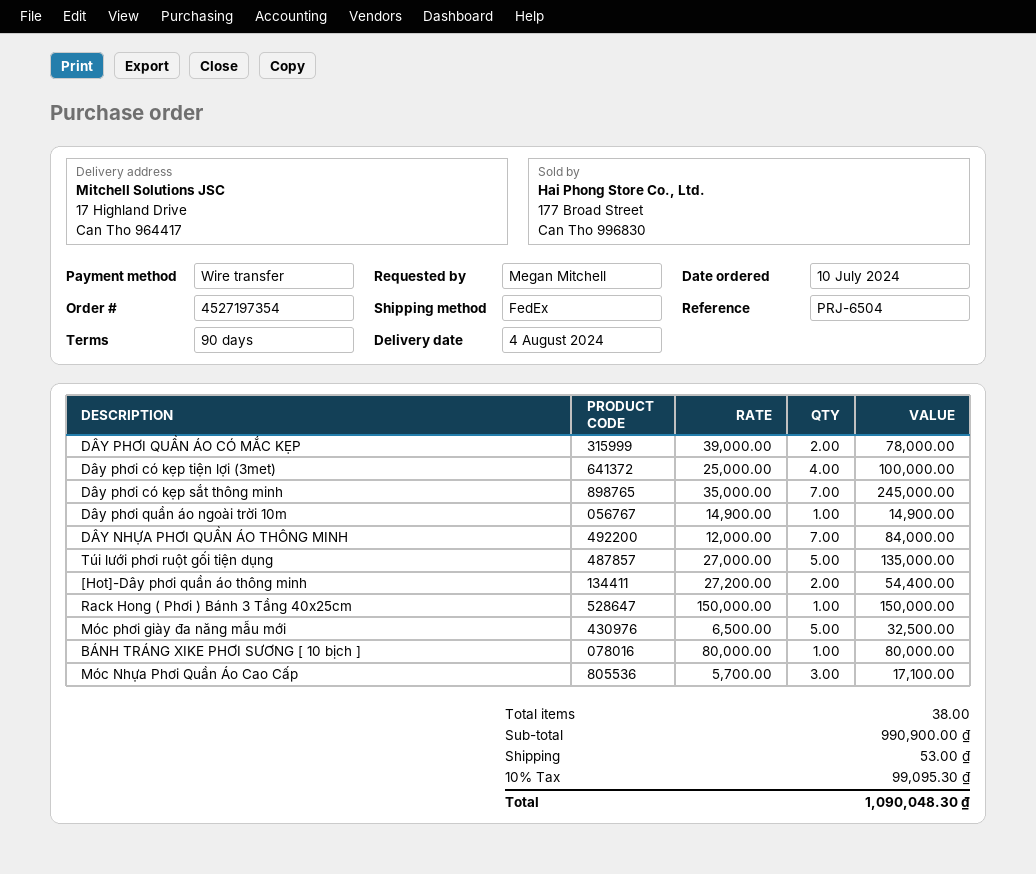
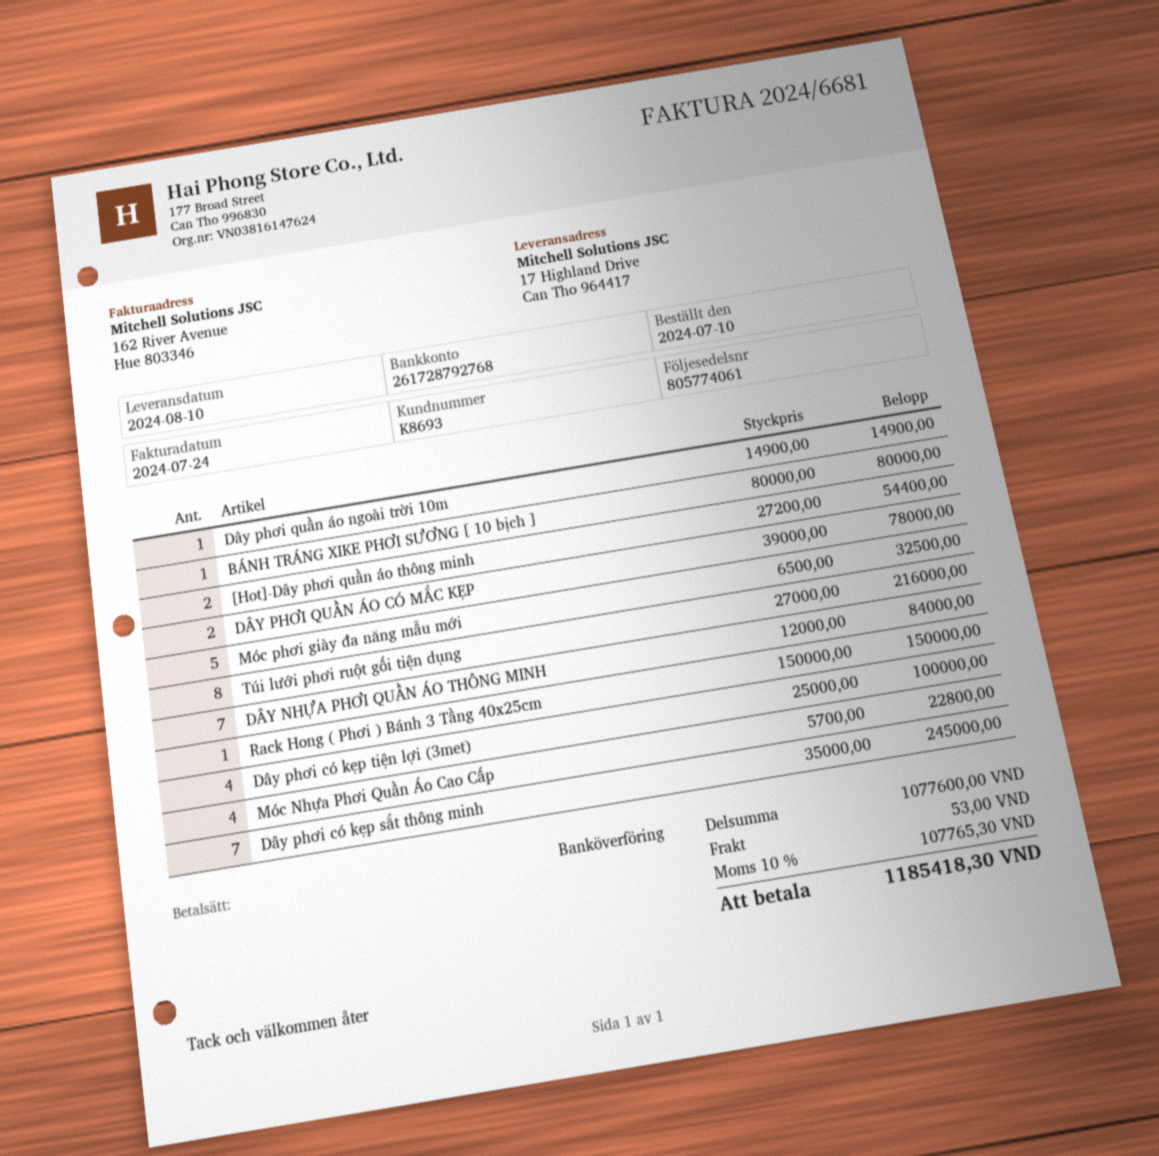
delivery date: 2024-08-04 -> 2024-08-10
Túi lưới phơi ruột gối tiện dụng: 5 x 27000.00 = 135000.00 -> 8 x 27000.00 = 216000.00
Móc Nhựa Phơi Quần Áo Cao Cấp: 3 x 5700.00 = 17100.00 -> 4 x 5700.00 = 22800.00
subtotal: 990900.00 -> 1077600.00
tax: 10% = 99095.30 -> 10% = 107765.30
total: 1090048.30 -> 1185418.30

